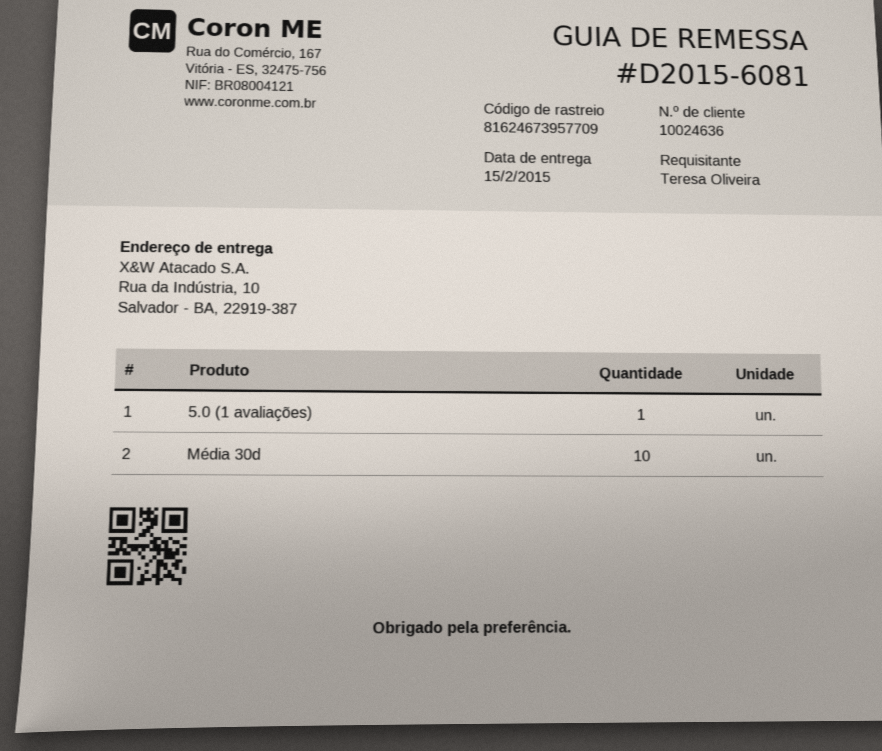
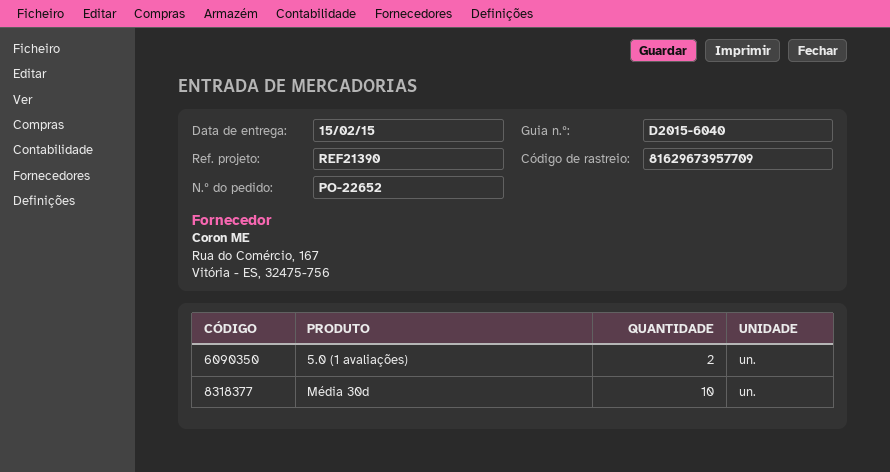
delivery note number: D2015-6081 -> D2015-6040
tracking number: 81624673957709 -> 81629673957709
5.0 (1 avaliações): 1 -> 2

